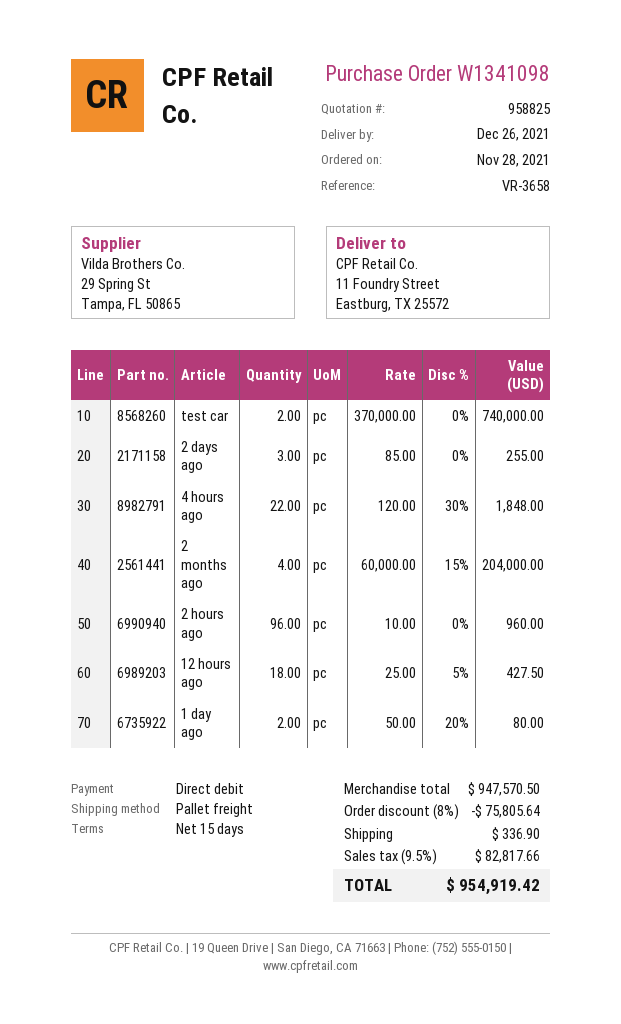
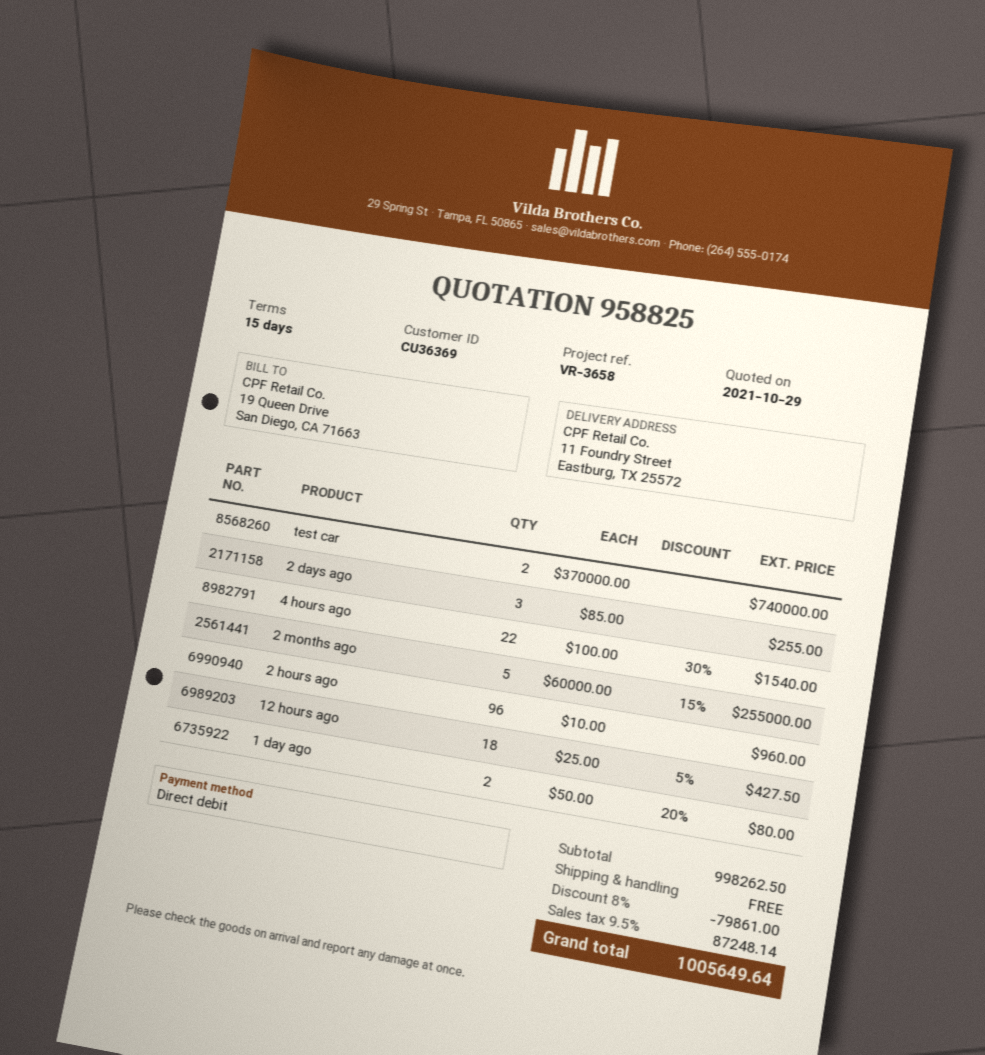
4 hours ago: 22 x 120.00 - 30% = 1848.00 -> 22 x 100.00 - 30% = 1540.00
2 months ago: 4 x 60000.00 - 15% = 204000.00 -> 5 x 60000.00 - 15% = 255000.00
subtotal: 947570.50 -> 998262.50
discount: 8% = 75805.64 -> 8% = 79861.00
shipping: 336.90 -> 0.00
tax: 9.5% = 82817.66 -> 9.5% = 87248.14
total: 954919.42 -> 1005649.64

